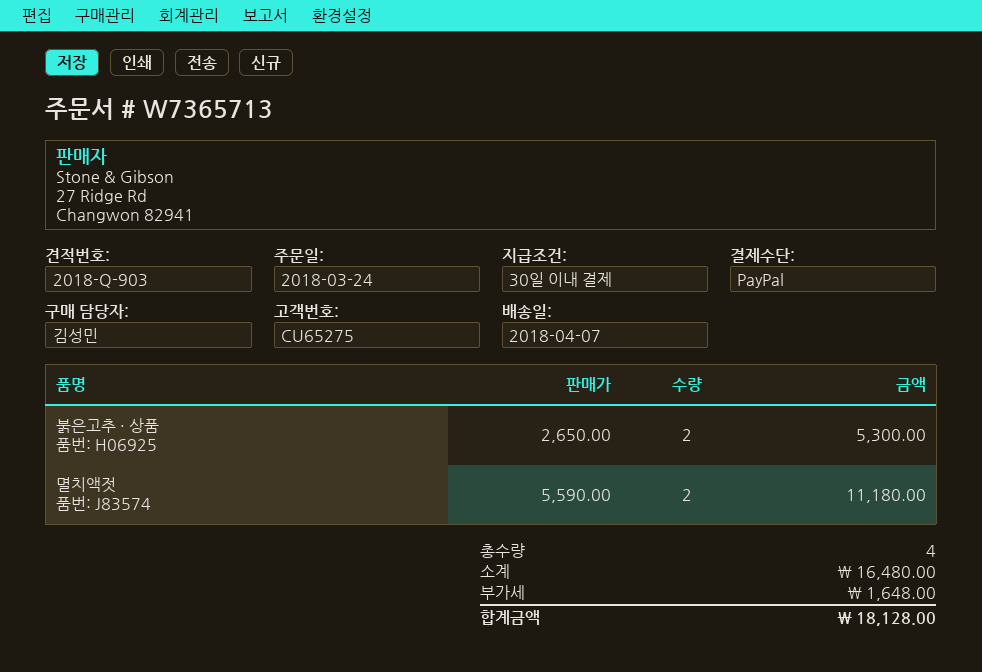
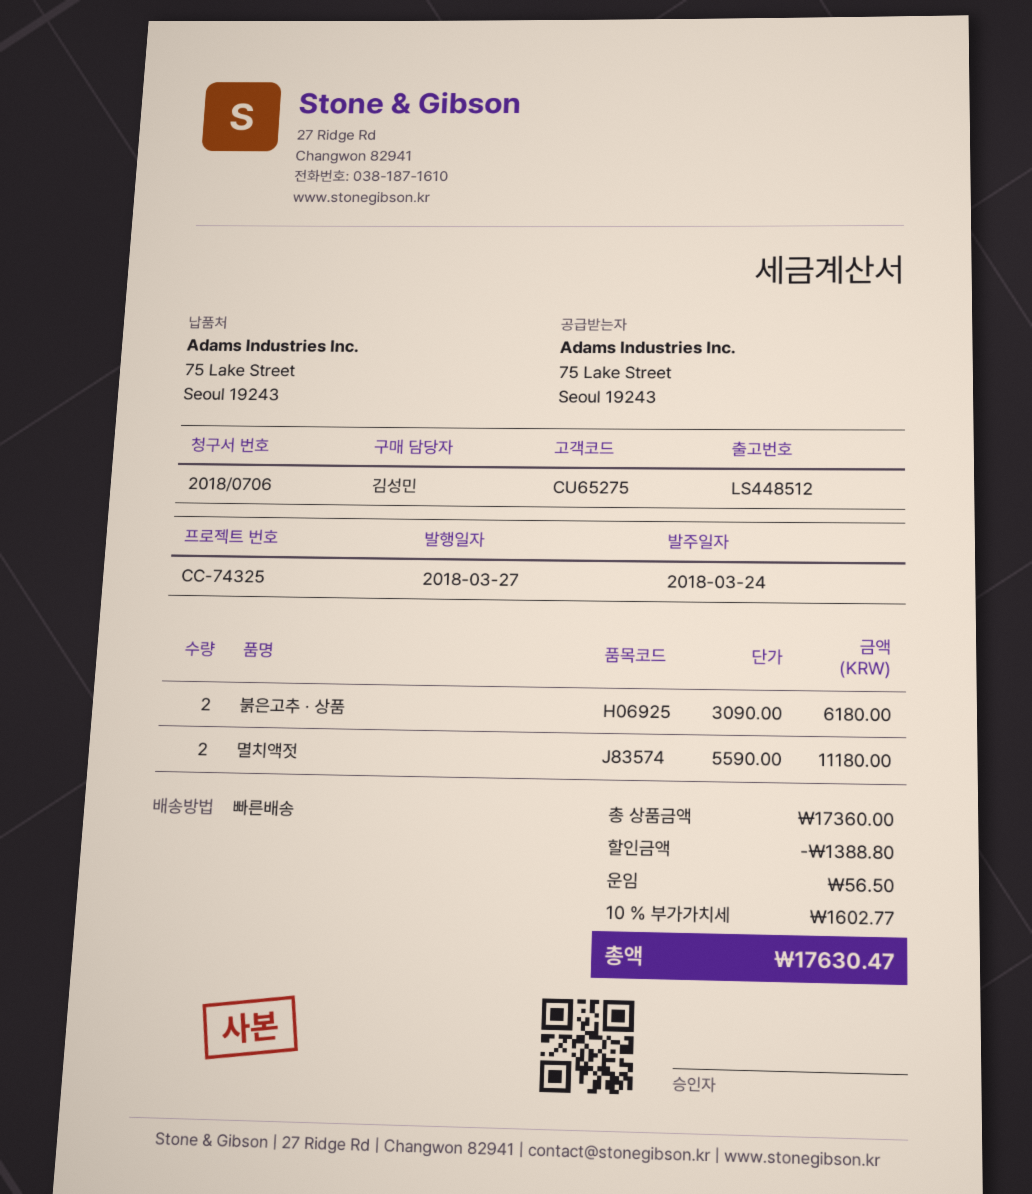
붉은고추 · 상품: 2 x 2650.00 = 5300.00 -> 2 x 3090.00 = 6180.00
subtotal: 16480.00 -> 17360.00
discount: none -> 1388.80
shipping: none -> 56.50
tax: 1648.00 -> 1602.77
total: 18128.00 -> 17630.47

